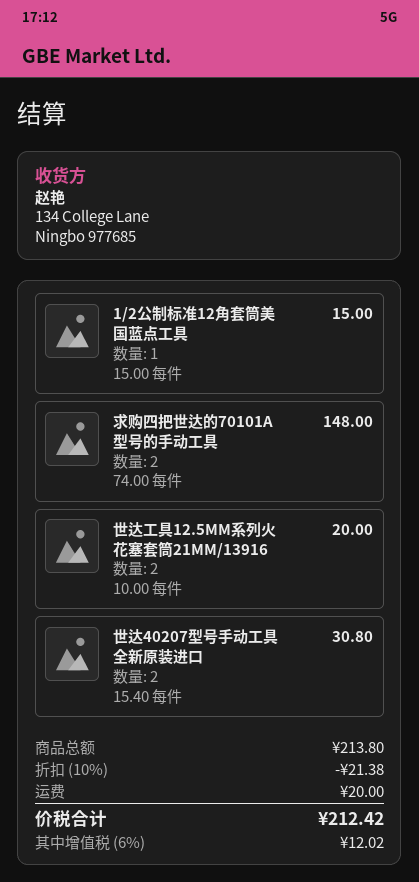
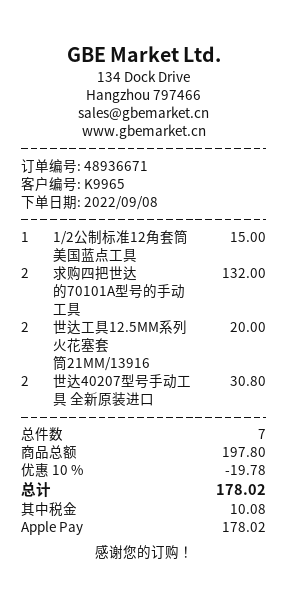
求购四把世达的70101A型号的手动工具: 2 for 148.00 -> 2 for 132.00
subtotal: 213.80 -> 197.80
discount: 10% = 21.38 -> 10% = 19.78
shipping: 20.00 -> none
tax: 12.02 -> 10.08
total: 212.42 -> 178.02

